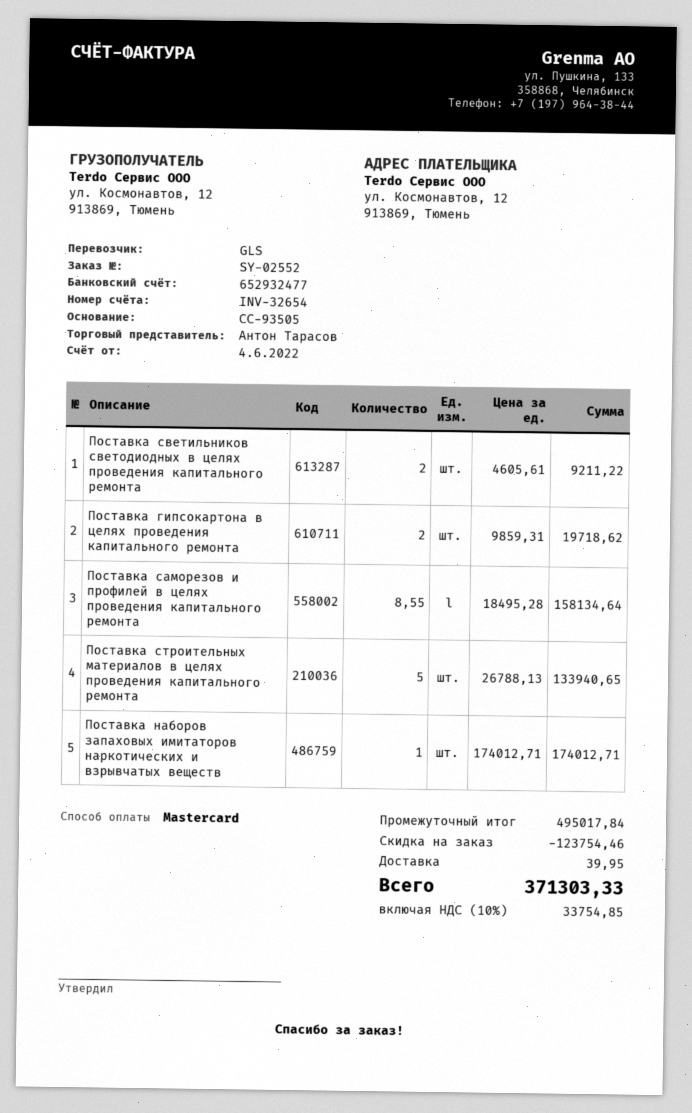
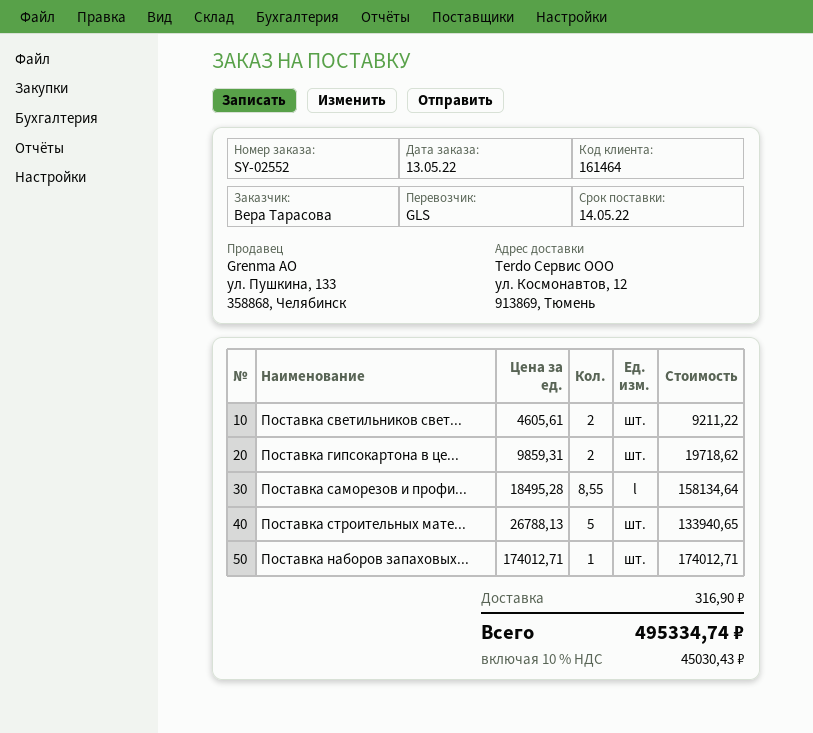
discount: 123754.46 -> none
shipping: 39.95 -> 316.90
tax: 10% = 33754.85 -> 10% = 45030.43
total: 371303.33 -> 495334.74

